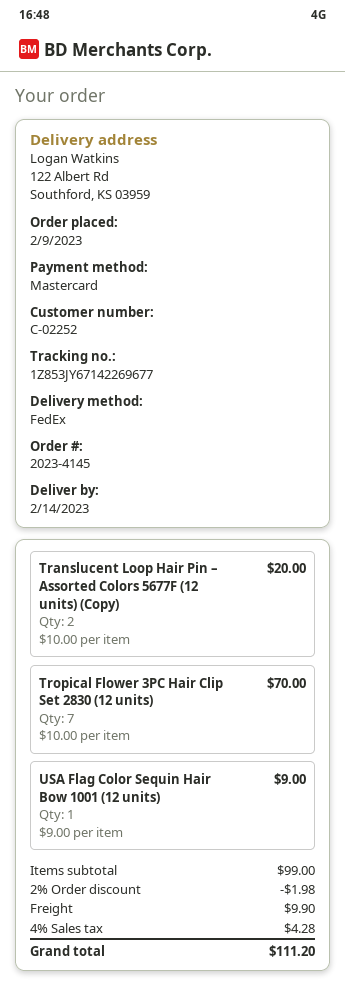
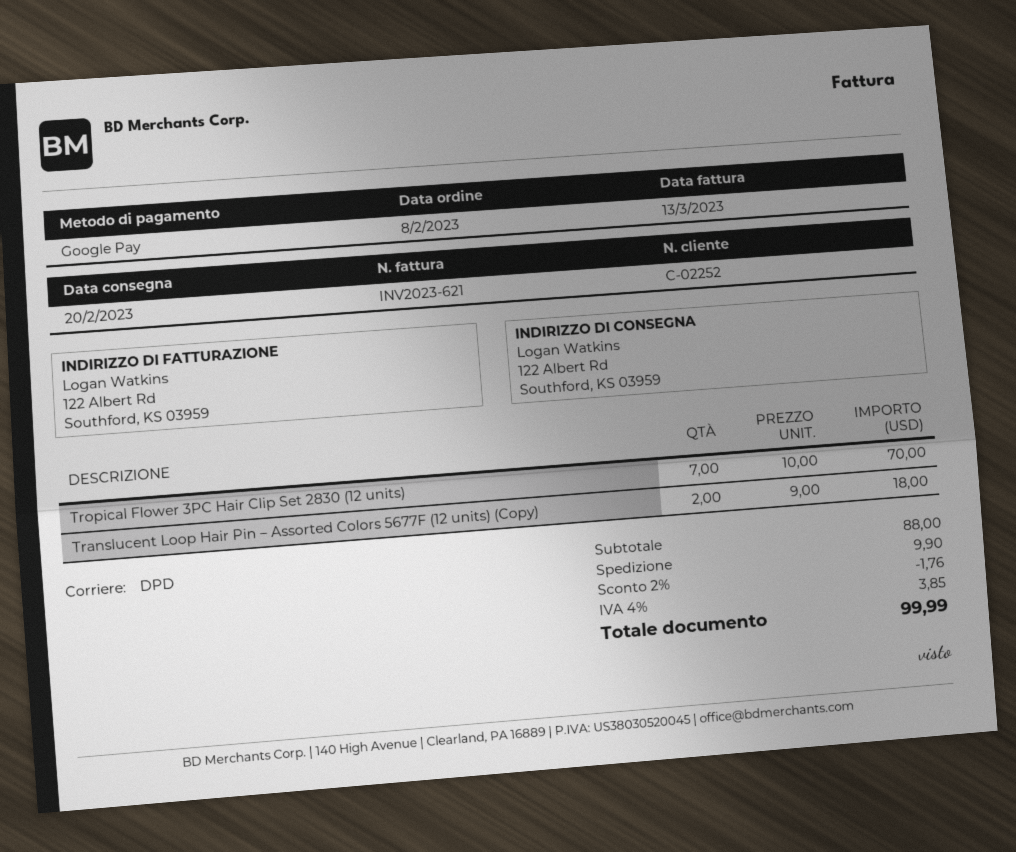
order date: 2023-02-09 -> 2023-02-08
delivery date: 2023-02-14 -> 2023-02-20
payment method: Mastercard -> Google Pay
shipping method: FedEx -> DPD
Translucent Loop Hair Pin – Assorted Colors 5677F (12 units) (Copy): 2 x 10.00 = 20.00 -> 2 x 9.00 = 18.00
USA Flag Color Sequin Hair Bow 1001 (12 units): 1 x 9.00 = 9.00 -> none
subtotal: 99.00 -> 88.00
discount: 2% = 1.98 -> 2% = 1.76
tax: 4% = 4.28 -> 4% = 3.85
total: 111.20 -> 99.99

